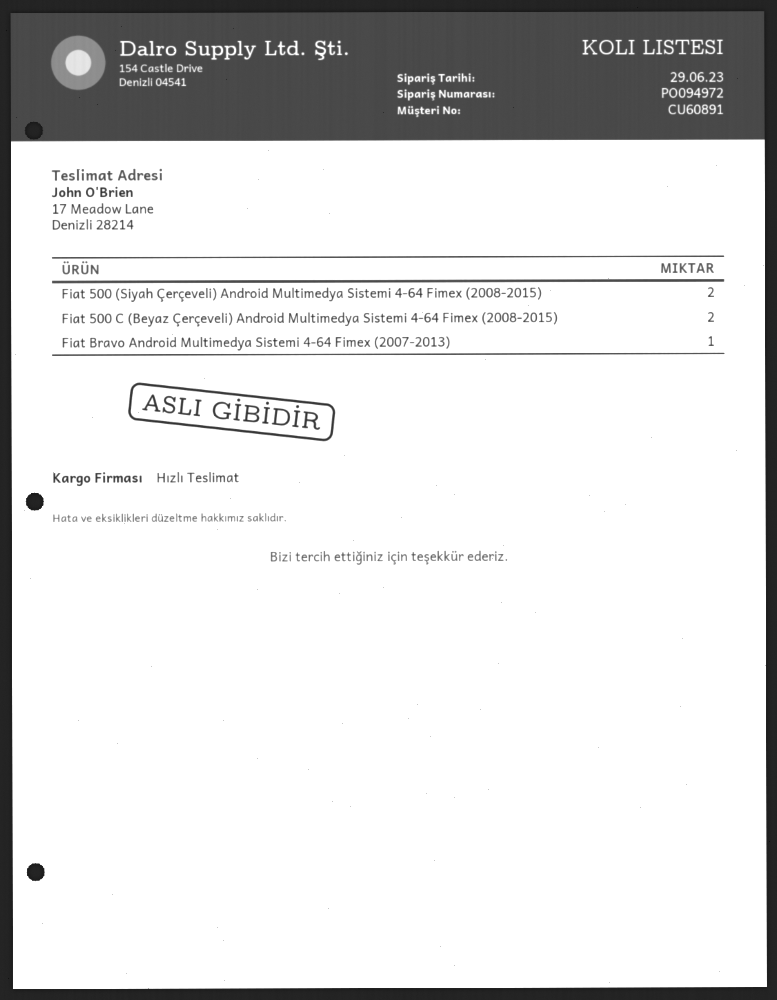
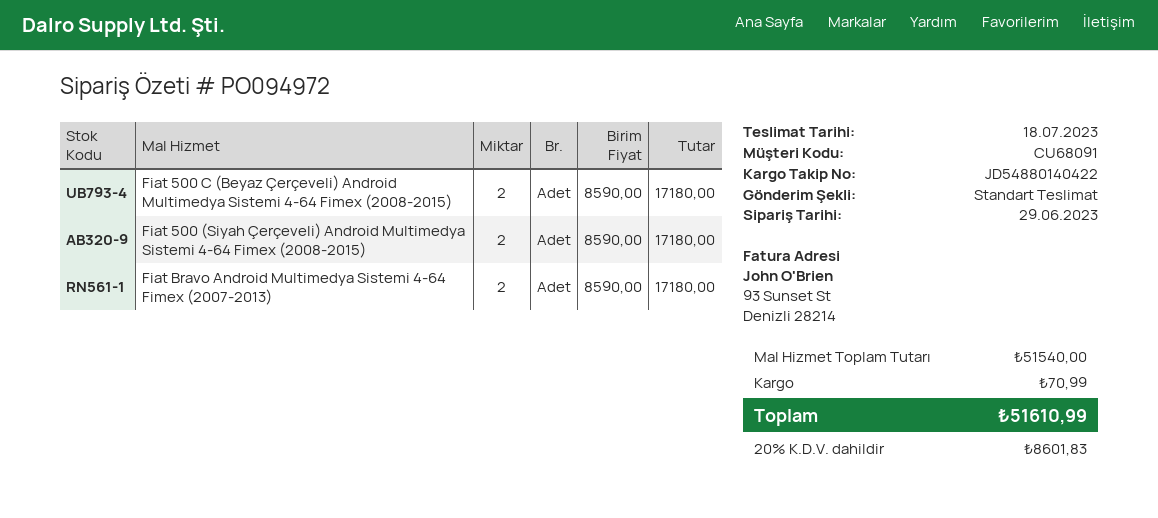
customer number: CU60891 -> CU68091
shipping method: express -> standard
Fiat Bravo Android Multimedya Sistemi 4-64 Fimex (2007-2013): 1 -> 2

